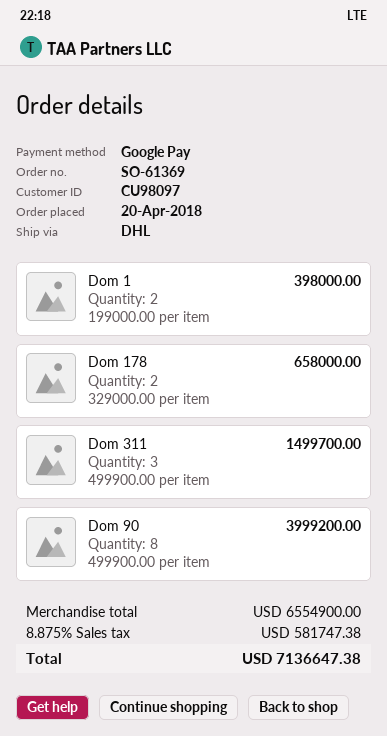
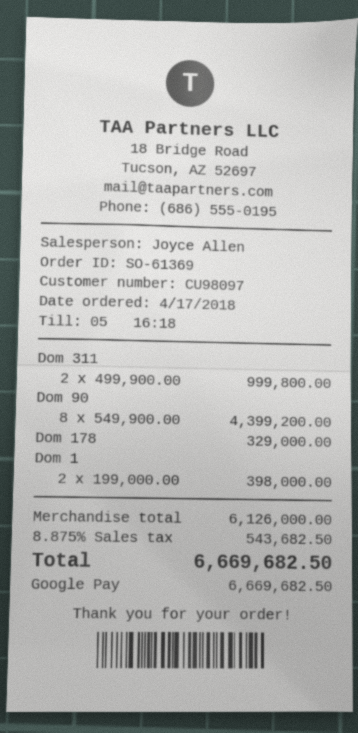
order date: 2018-04-20 -> 2018-04-17
Dom 178: 2 x 329000.00 = 658000.00 -> 1 x 329000.00 = 329000.00
Dom 311: 3 x 499900.00 = 1499700.00 -> 2 x 499900.00 = 999800.00
Dom 90: 8 x 499900.00 = 3999200.00 -> 8 x 549900.00 = 4399200.00
subtotal: 6554900.00 -> 6126000.00
tax: 8.875% = 581747.38 -> 8.875% = 543682.50
total: 7136647.38 -> 6669682.50

